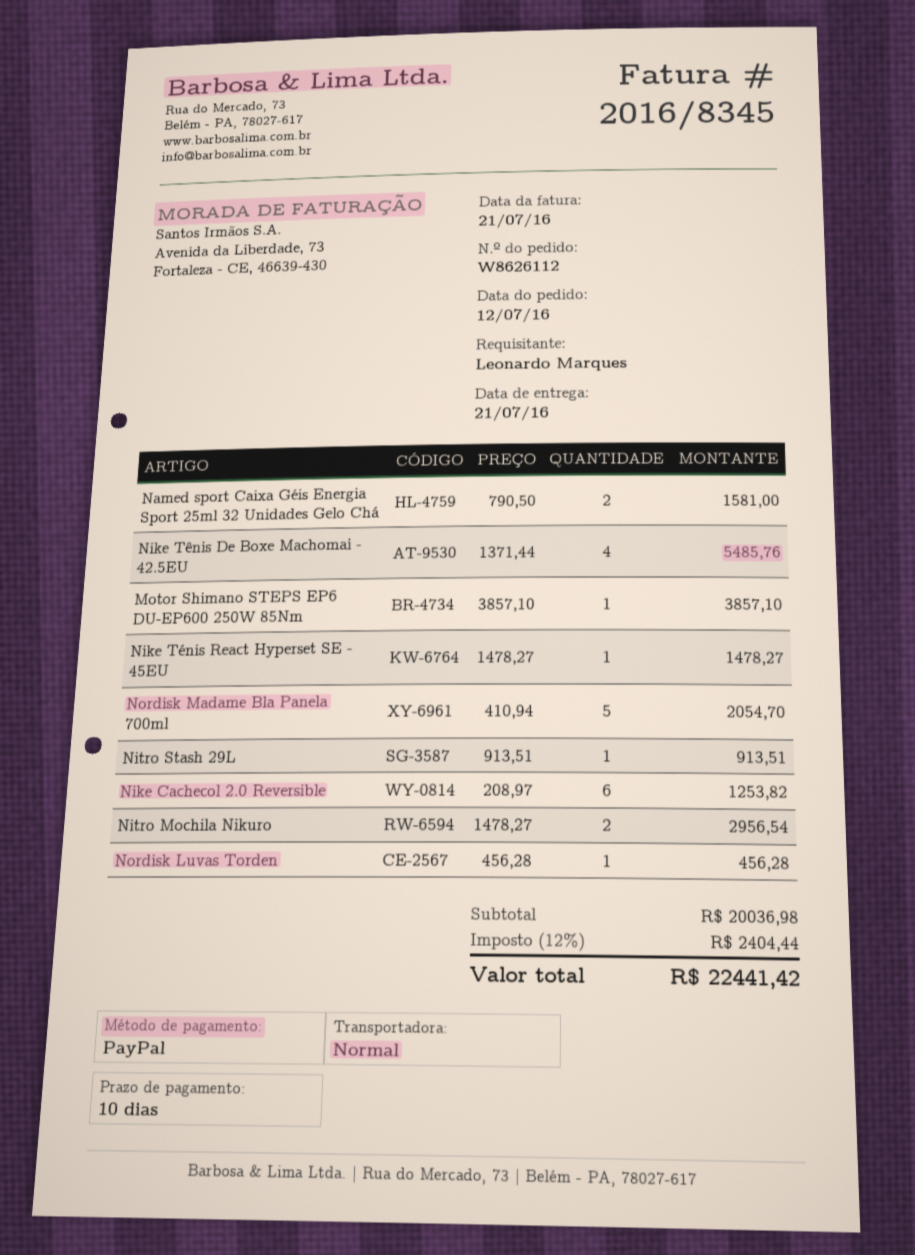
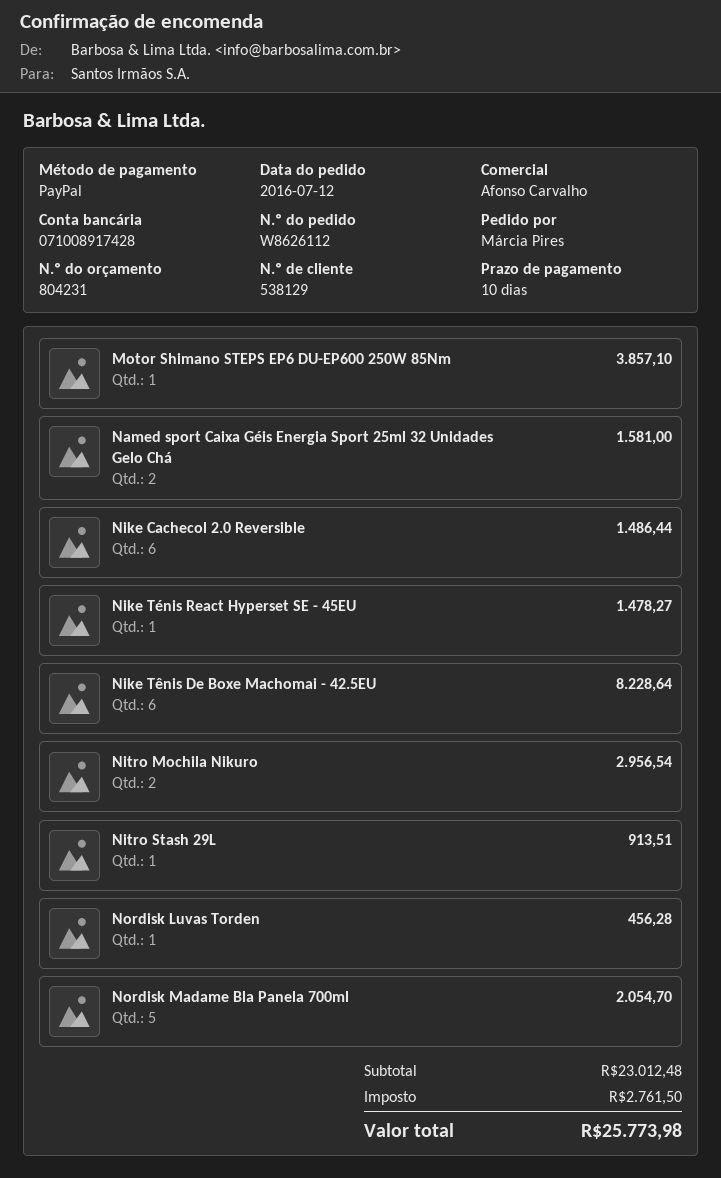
ordered by: Leonardo Marques -> Márcia Pires
Nike Tênis De Boxe Machomai - 42.5EU: 4 for 5485.76 -> 6 for 8228.64
Nike Cachecol 2.0 Reversible: 6 for 1253.82 -> 6 for 1486.44
subtotal: 20036.98 -> 23012.48
tax: 2404.44 -> 2761.50
total: 22441.42 -> 25773.98

